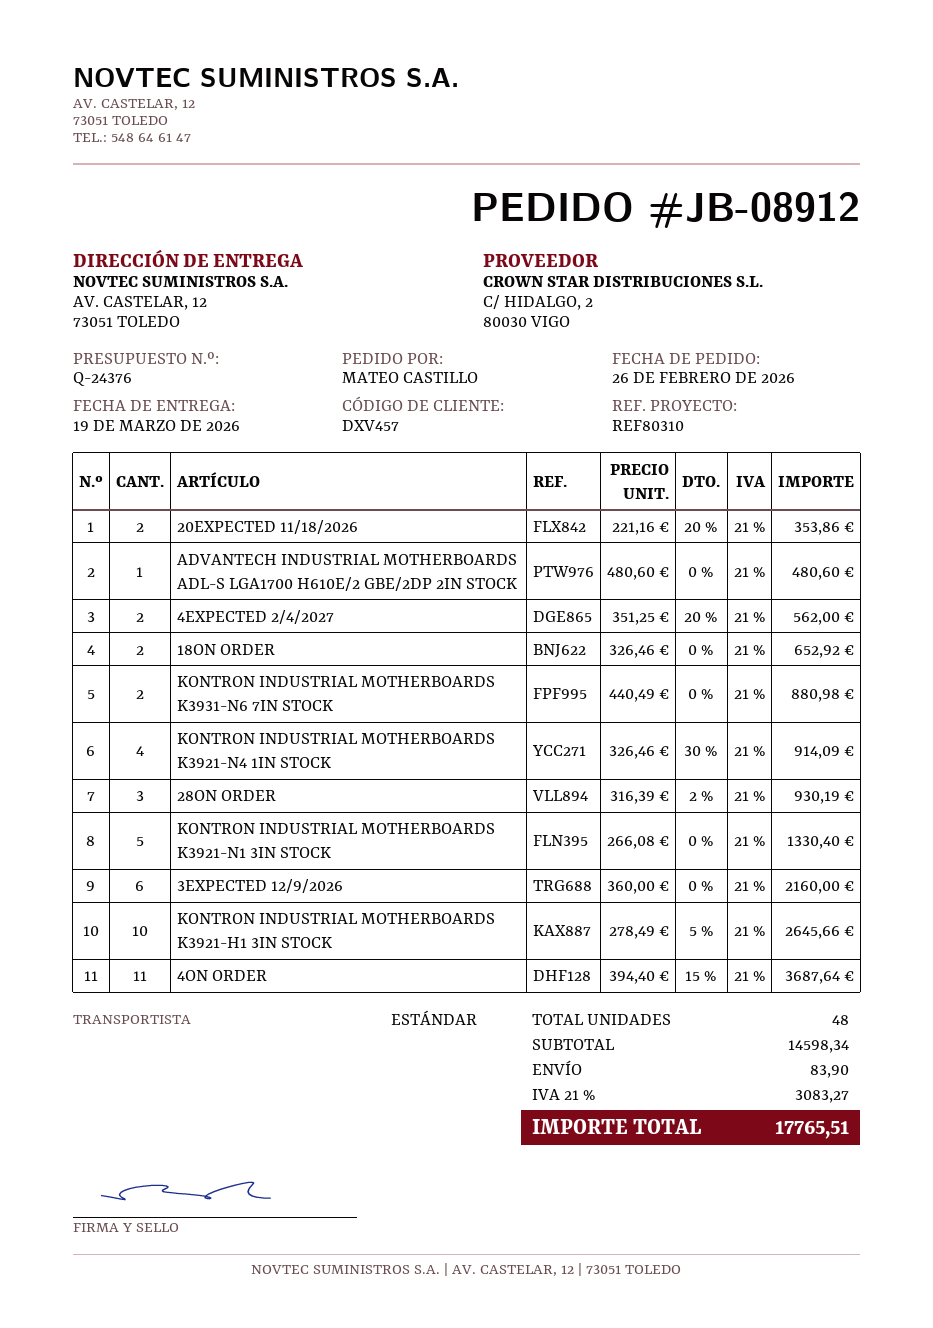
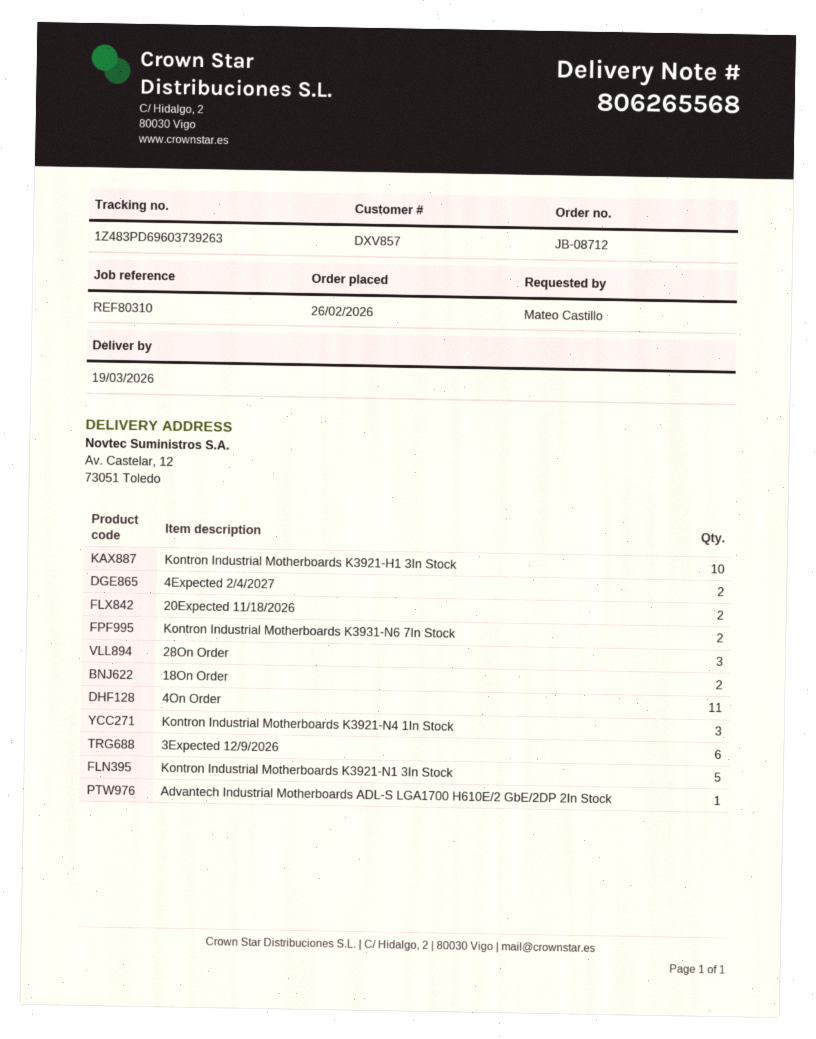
order number: JB-08912 -> JB-08712
customer number: DXV457 -> DXV857
KONTRON INDUSTRIAL MOTHERBOARDS K3921-N4 1IN STOCK: 4 -> 3

